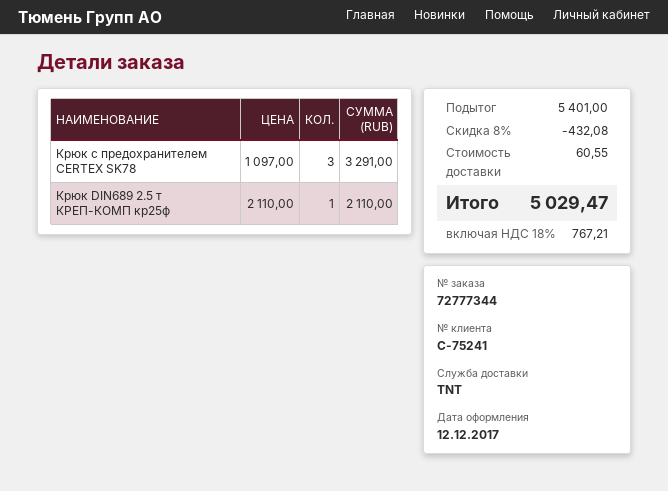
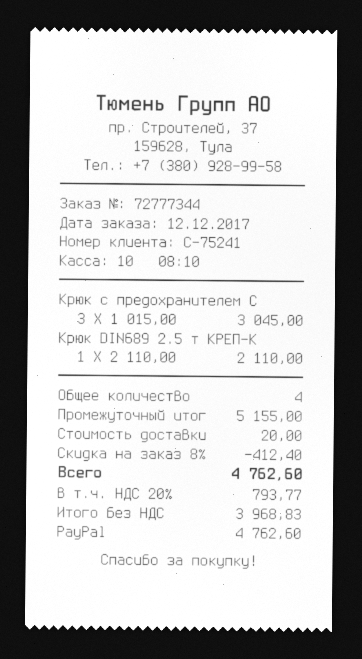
Крюк с предохранителем CERTEX SK78: 3 x 1097.00 = 3291.00 -> 3 x 1015.00 = 3045.00
subtotal: 5401.00 -> 5155.00
discount: 8% = 432.08 -> 8% = 412.40
shipping: 60.55 -> 20.00
tax: 18% = 767.21 -> 20% = 793.77
total: 5029.47 -> 4762.60

